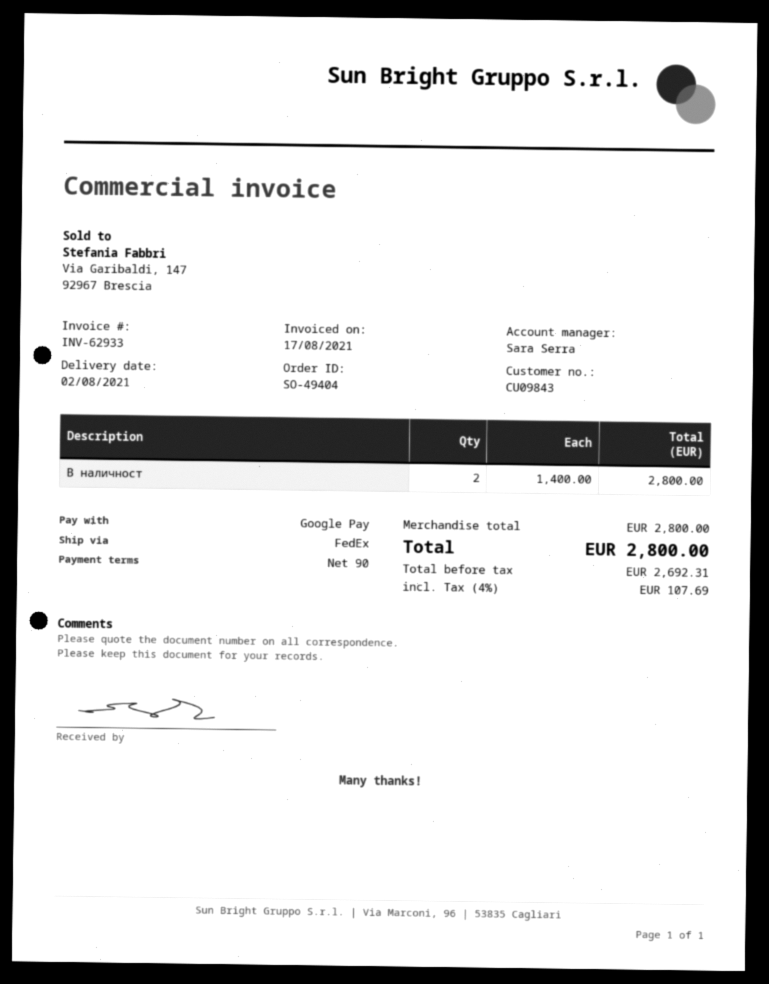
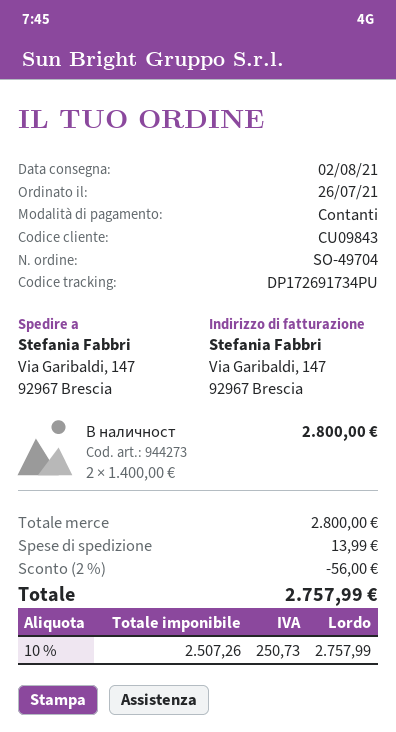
order number: SO-49404 -> SO-49704
payment method: Google Pay -> cash
discount: none -> 2% = 56.00
shipping: none -> 13.99
net: 2692.31 -> 2507.26
tax: 4% = 107.69 -> 10% = 250.73
total: 2800.00 -> 2757.99

